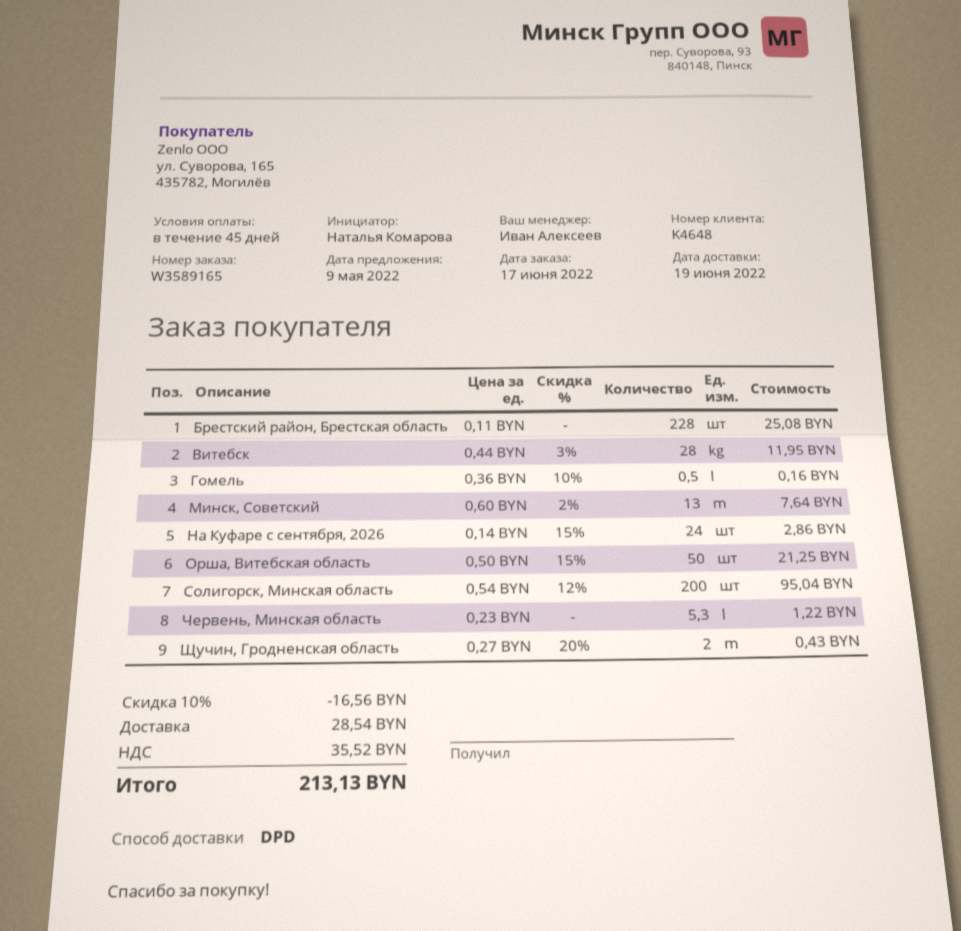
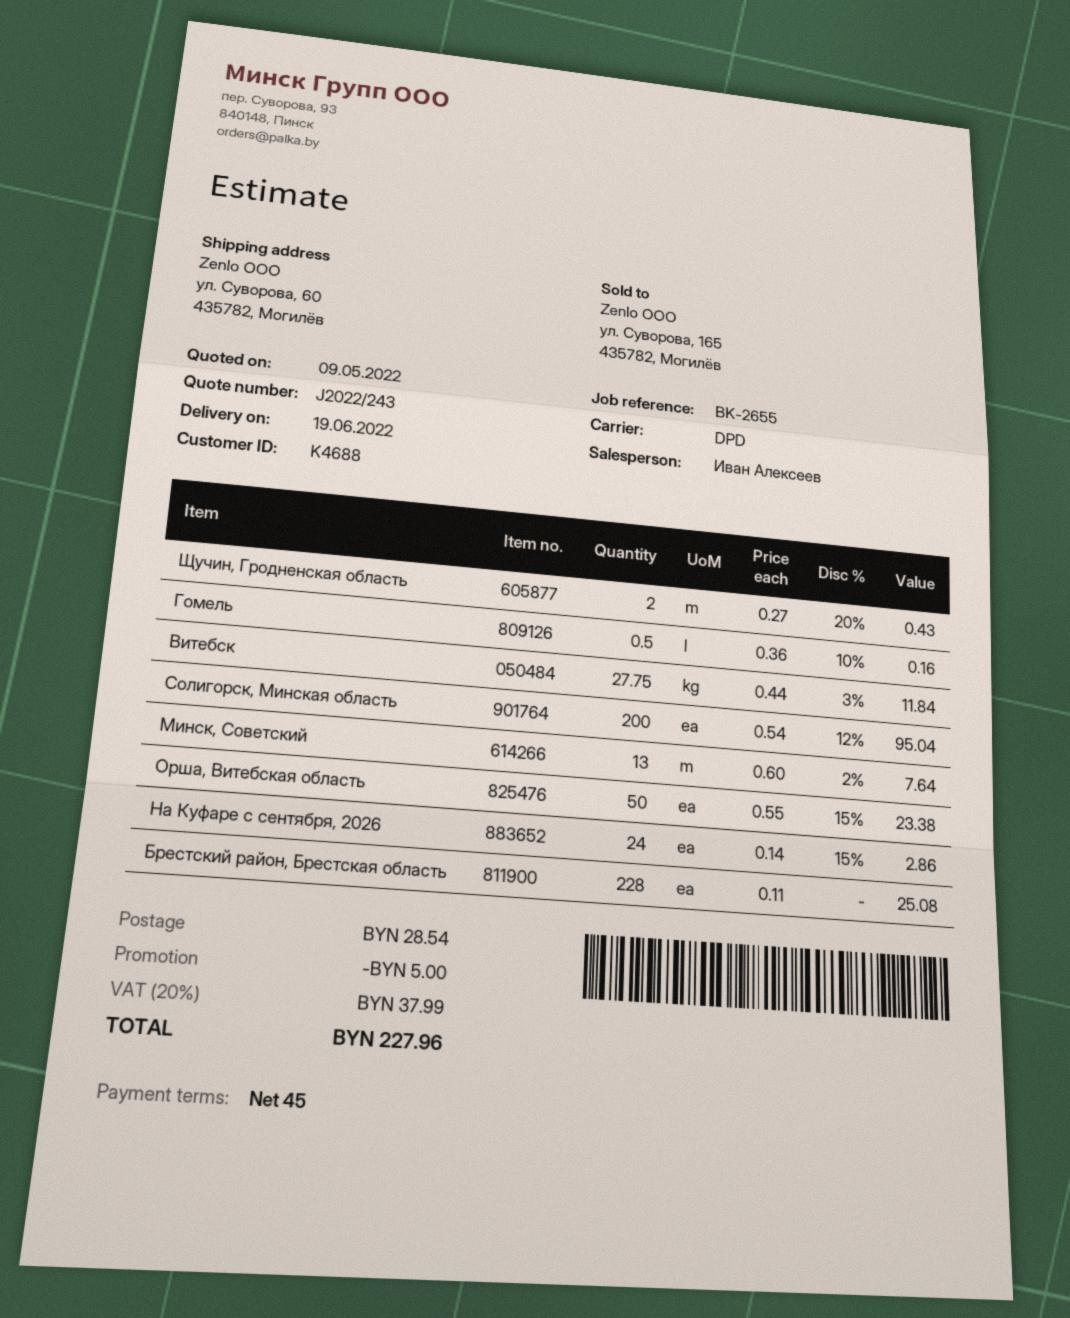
customer number: K4648 -> K4688
Витебск: 28 x 0.44 - 3% = 11.95 -> 27.75 x 0.44 - 3% = 11.84
Орша, Витебская область: 50 x 0.50 - 15% = 21.25 -> 50 x 0.55 - 15% = 23.38
Червень, Минская область: 5.3 x 0.23 = 1.22 -> none
discount: 16.56 -> 5.00
tax: 35.52 -> 37.99
total: 213.13 -> 227.96

